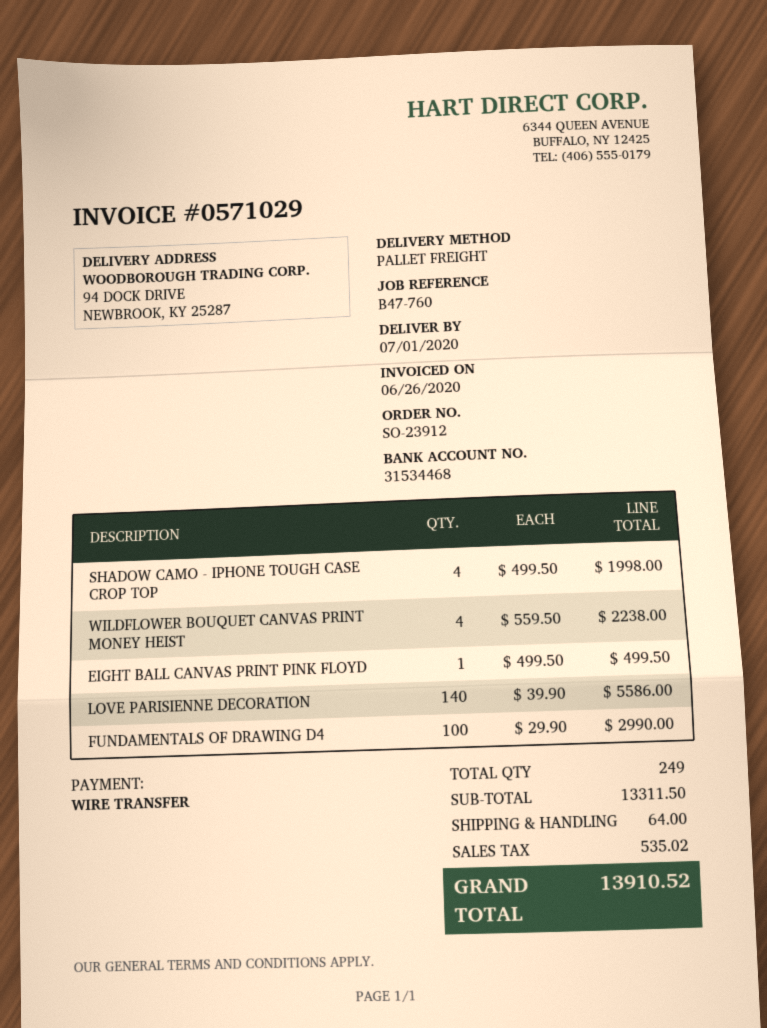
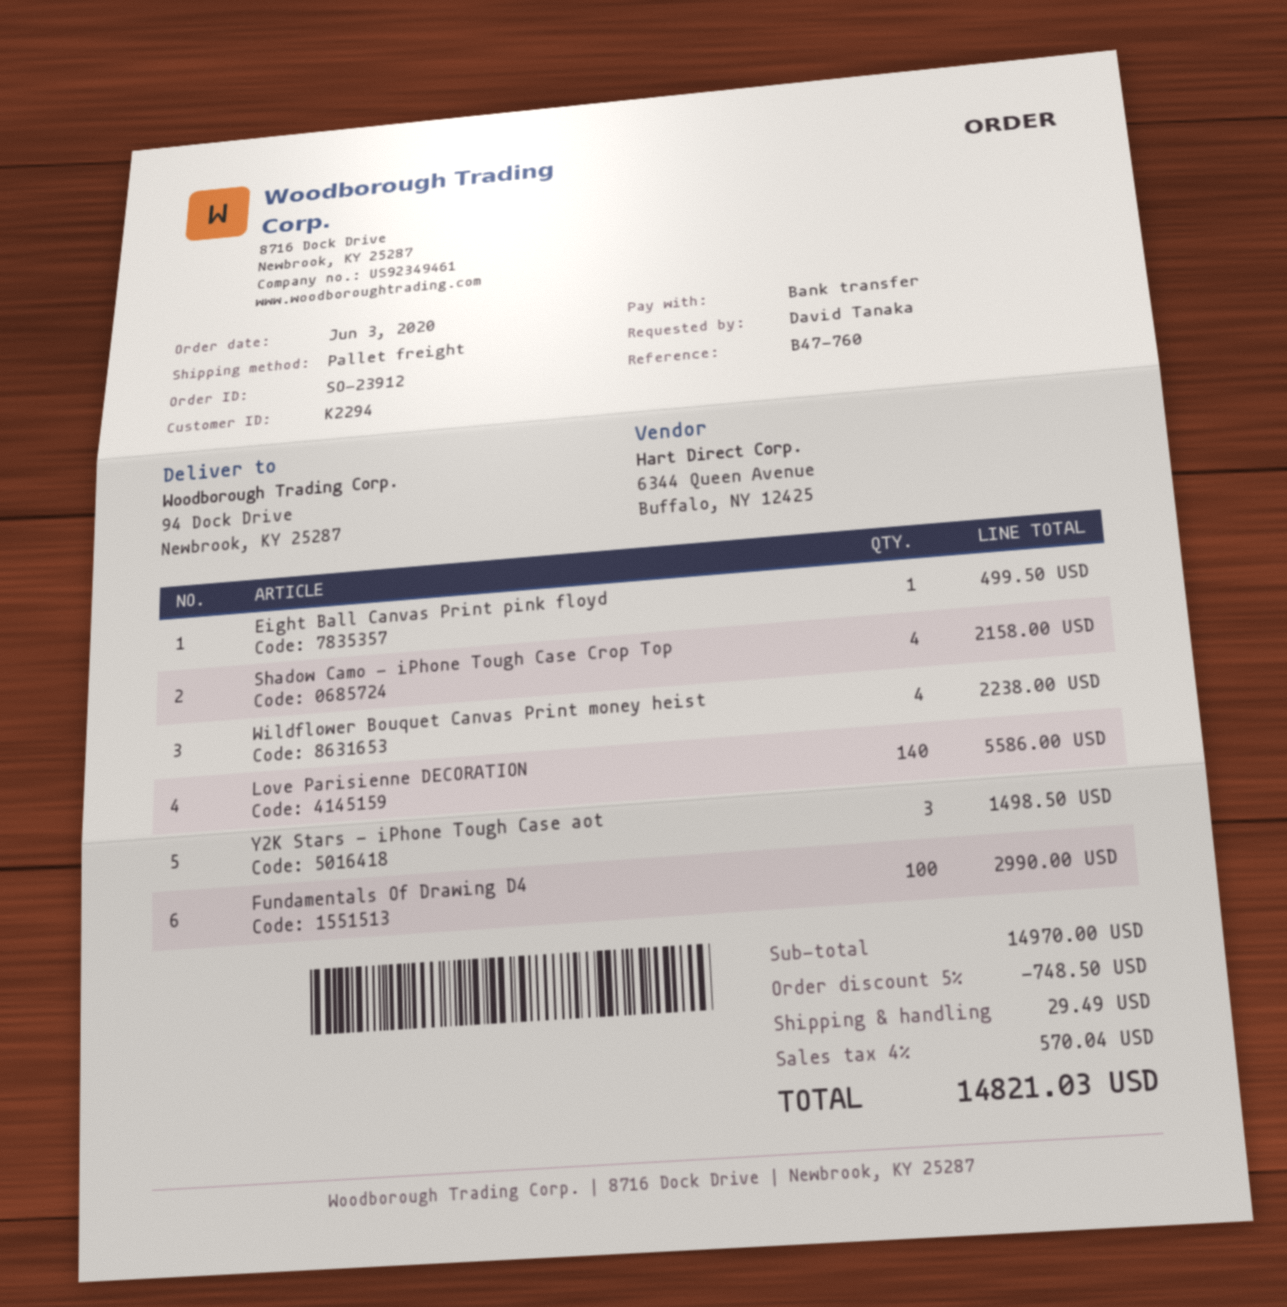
SHADOW CAMO - IPHONE TOUGH CASE CROP TOP: 4 for 1998.00 -> 4 for 2158.00
Y2K Stars - iPhone Tough Case aot: none -> 3 for 1498.50
subtotal: 13311.50 -> 14970.00
discount: none -> 5% = 748.50
shipping: 64.00 -> 29.49
tax: 535.02 -> 570.04
total: 13910.52 -> 14821.03

